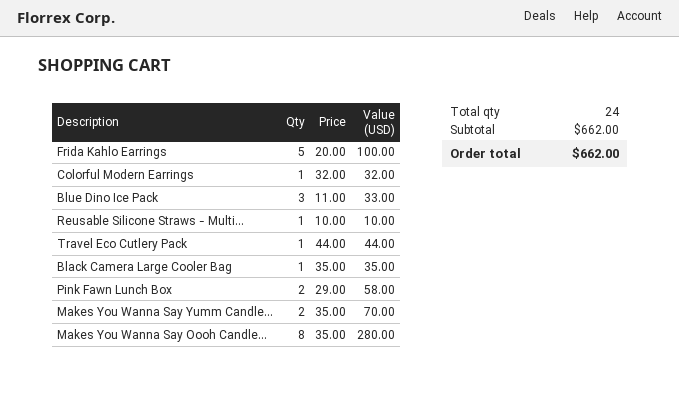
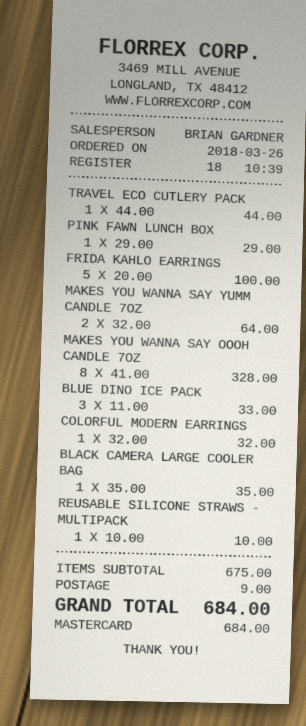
Pink Fawn Lunch Box: 2 x 29.00 = 58.00 -> 1 x 29.00 = 29.00
Makes You Wanna Say Yumm Candle...: 2 x 35.00 = 70.00 -> 2 x 32.00 = 64.00
Makes You Wanna Say Oooh Candle...: 8 x 35.00 = 280.00 -> 8 x 41.00 = 328.00
subtotal: 662.00 -> 675.00
shipping: none -> 9.00
total: 662.00 -> 684.00

